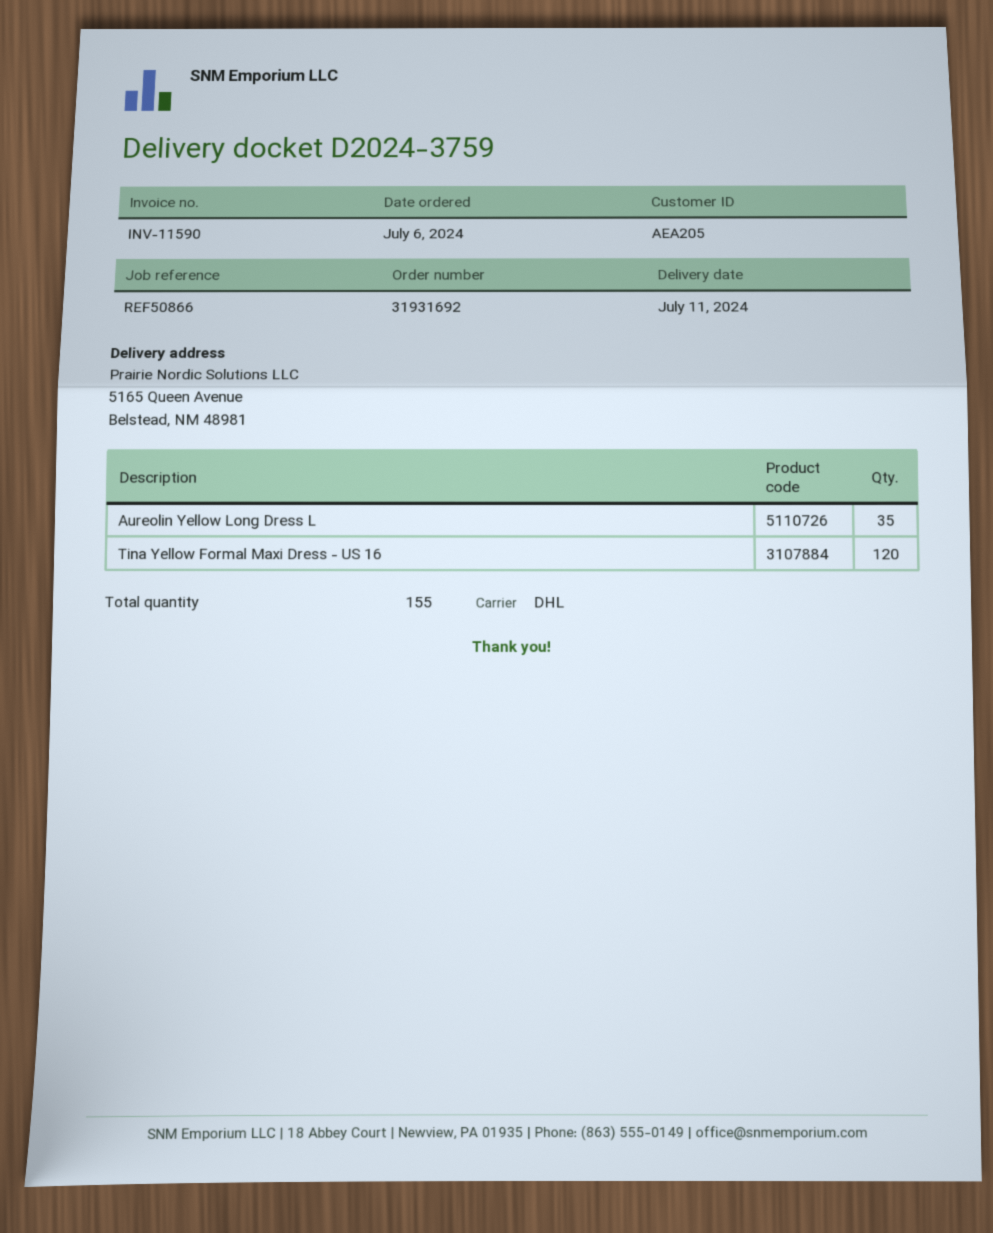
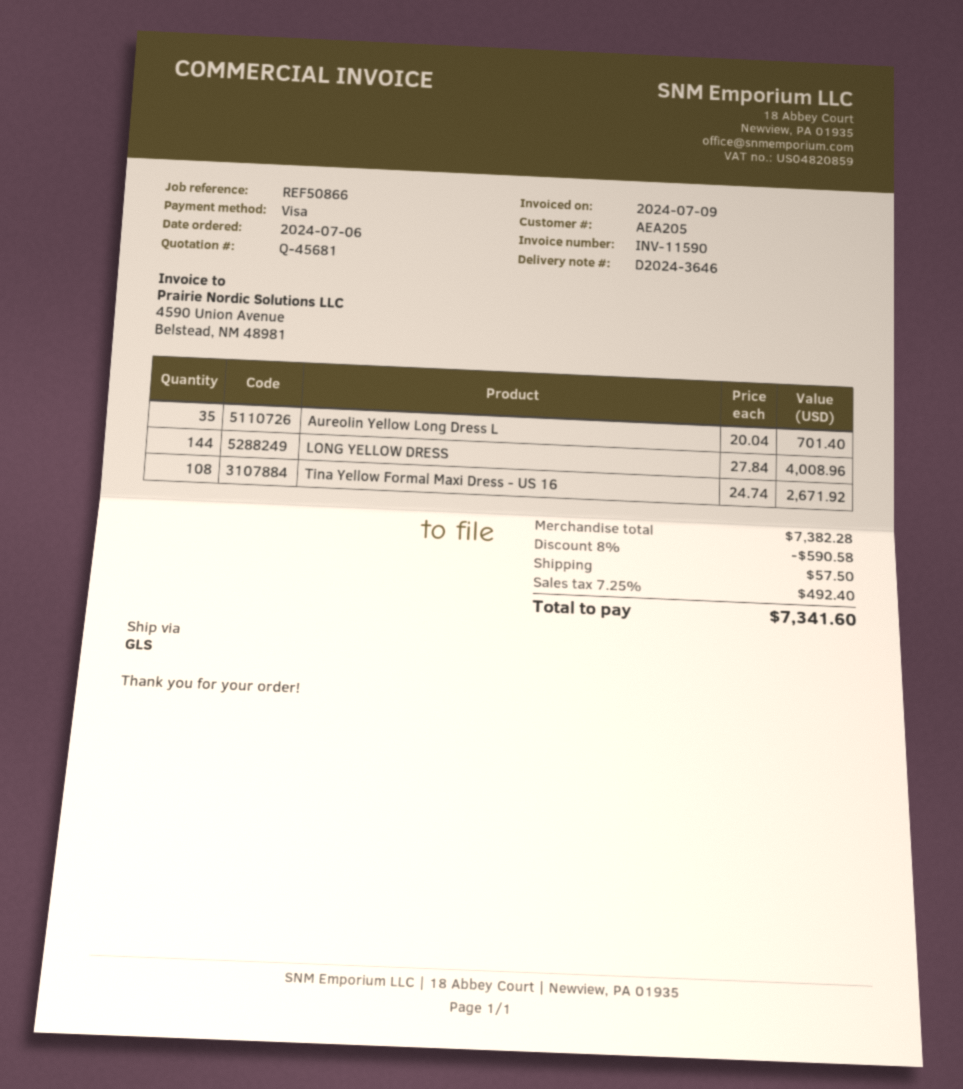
delivery note number: D2024-3759 -> D2024-3646
shipping method: DHL -> GLS
Tina Yellow Formal Maxi Dress - US 16: 120 -> 108
LONG YELLOW DRESS: none -> 144

